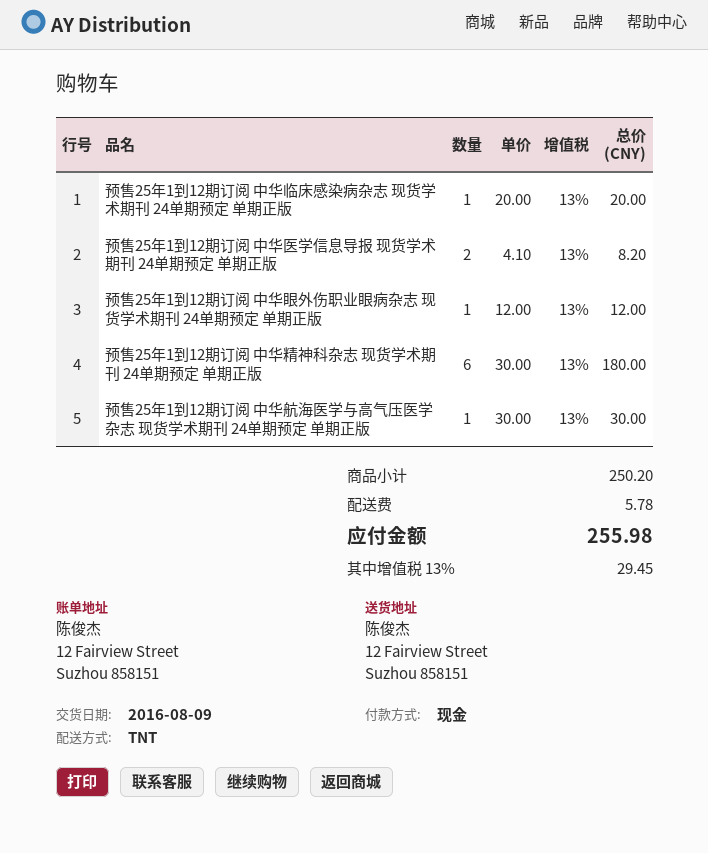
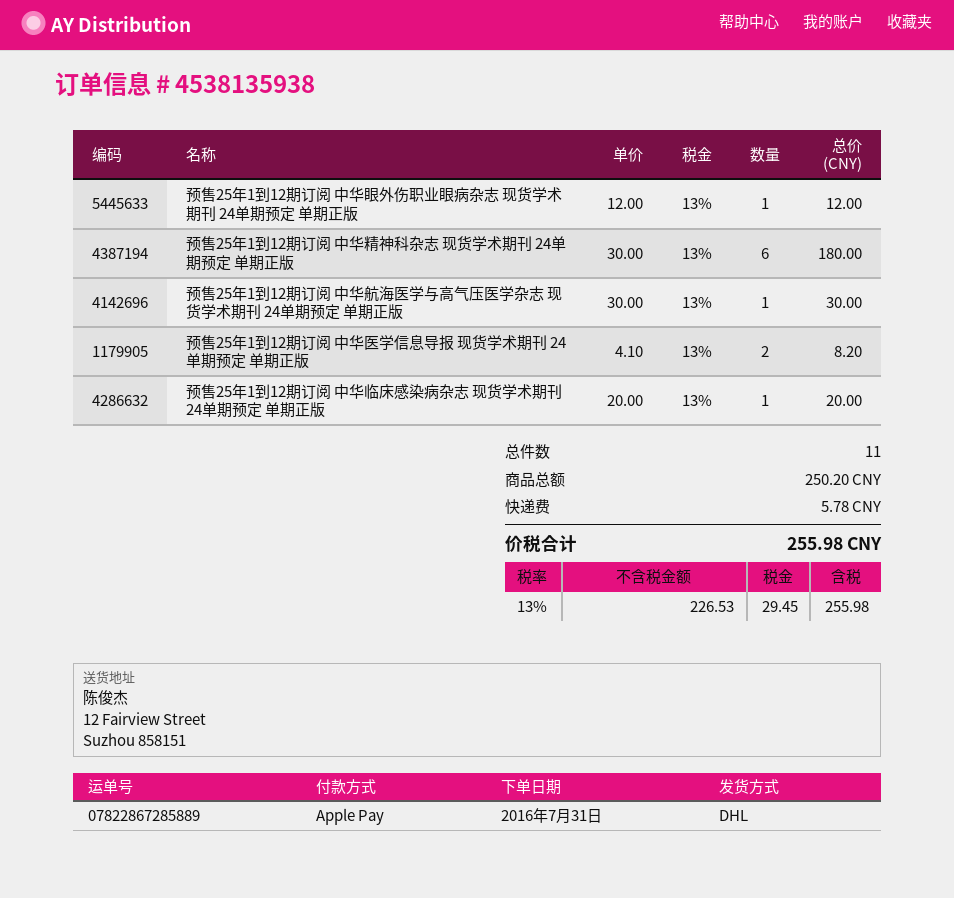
payment method: cash -> Apple Pay
shipping method: TNT -> DHL

